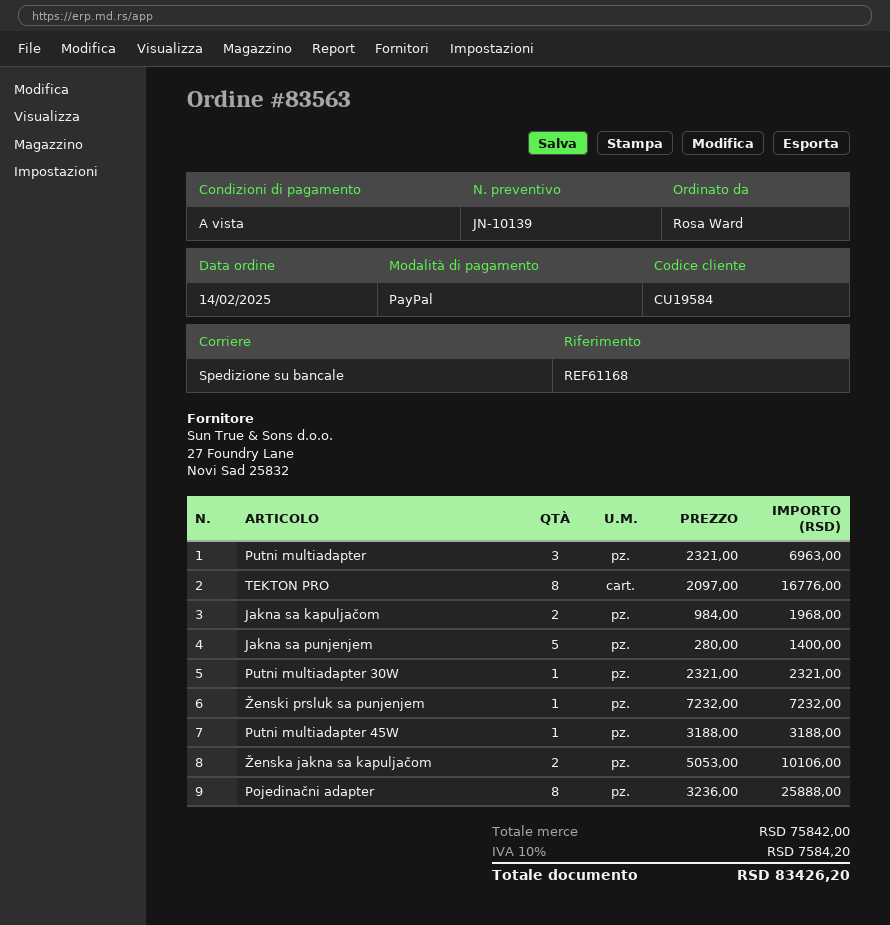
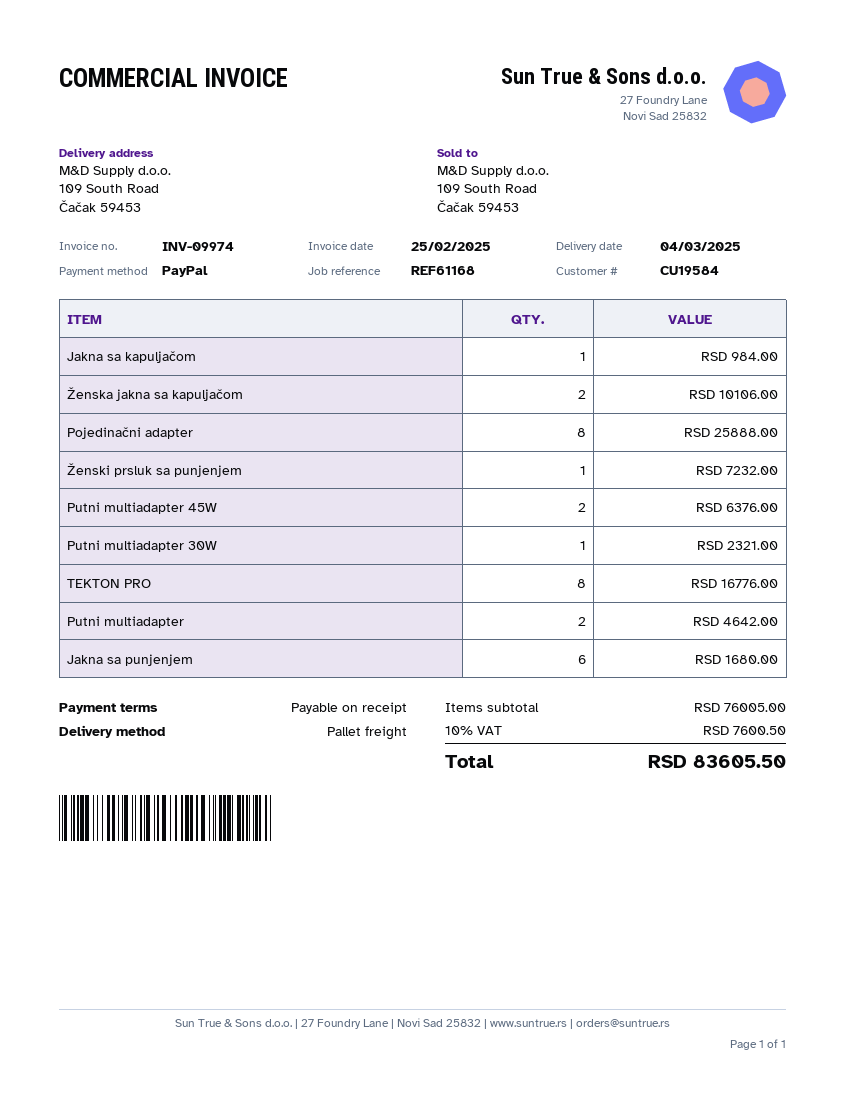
Putni multiadapter: 3 for 6963.00 -> 2 for 4642.00
Jakna sa kapuljačom: 2 for 1968.00 -> 1 for 984.00
Jakna sa punjenjem: 5 for 1400.00 -> 6 for 1680.00
Putni multiadapter 45W: 1 for 3188.00 -> 2 for 6376.00
subtotal: 75842.00 -> 76005.00
tax: 10% = 7584.20 -> 10% = 7600.50
total: 83426.20 -> 83605.50

